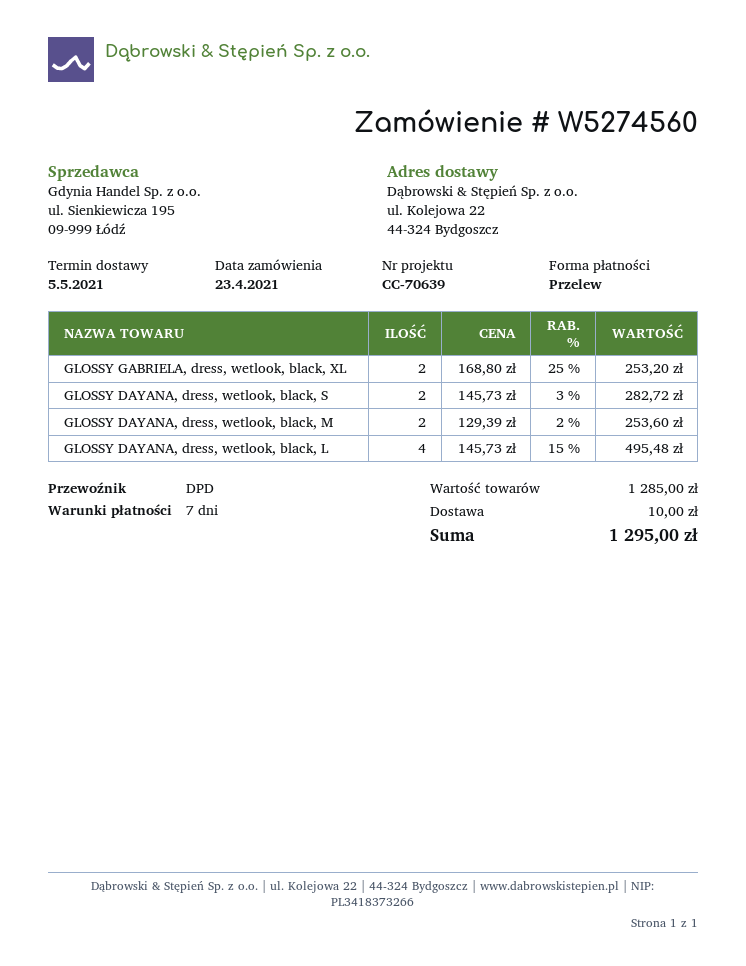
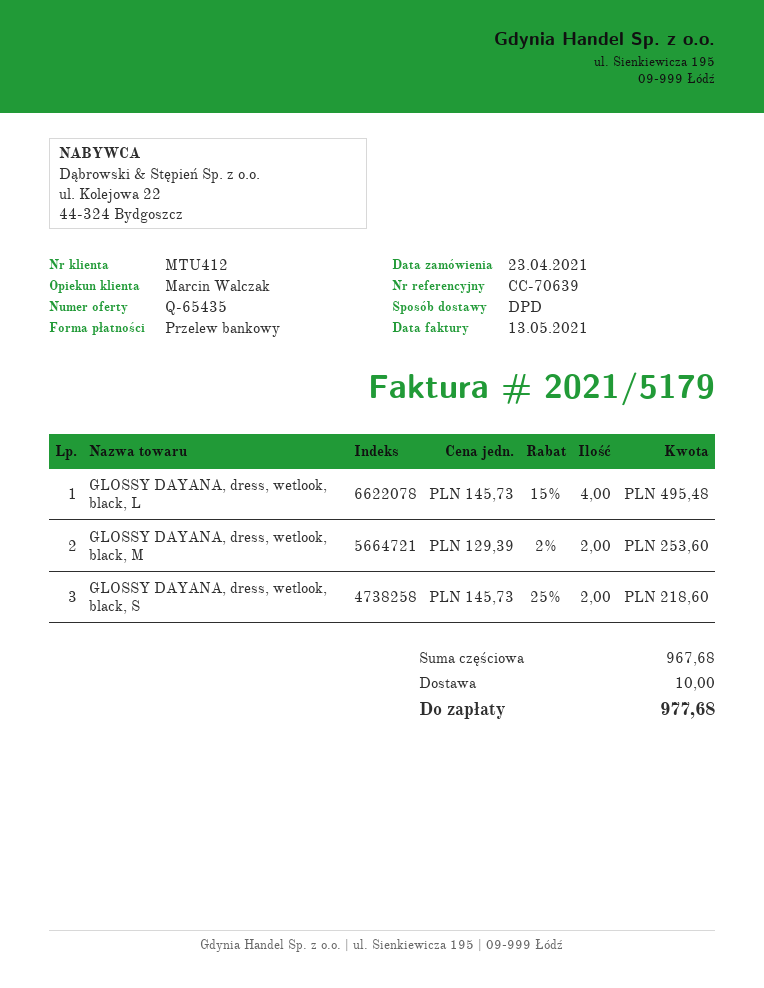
GLOSSY GABRIELA, dress, wetlook, black, XL: 2 x 168.80 - 25% = 253.20 -> none
GLOSSY DAYANA, dress, wetlook, black, S: 2 x 145.73 - 3% = 282.72 -> 2 x 145.73 - 25% = 218.60
subtotal: 1285.00 -> 967.68
total: 1295.00 -> 977.68

